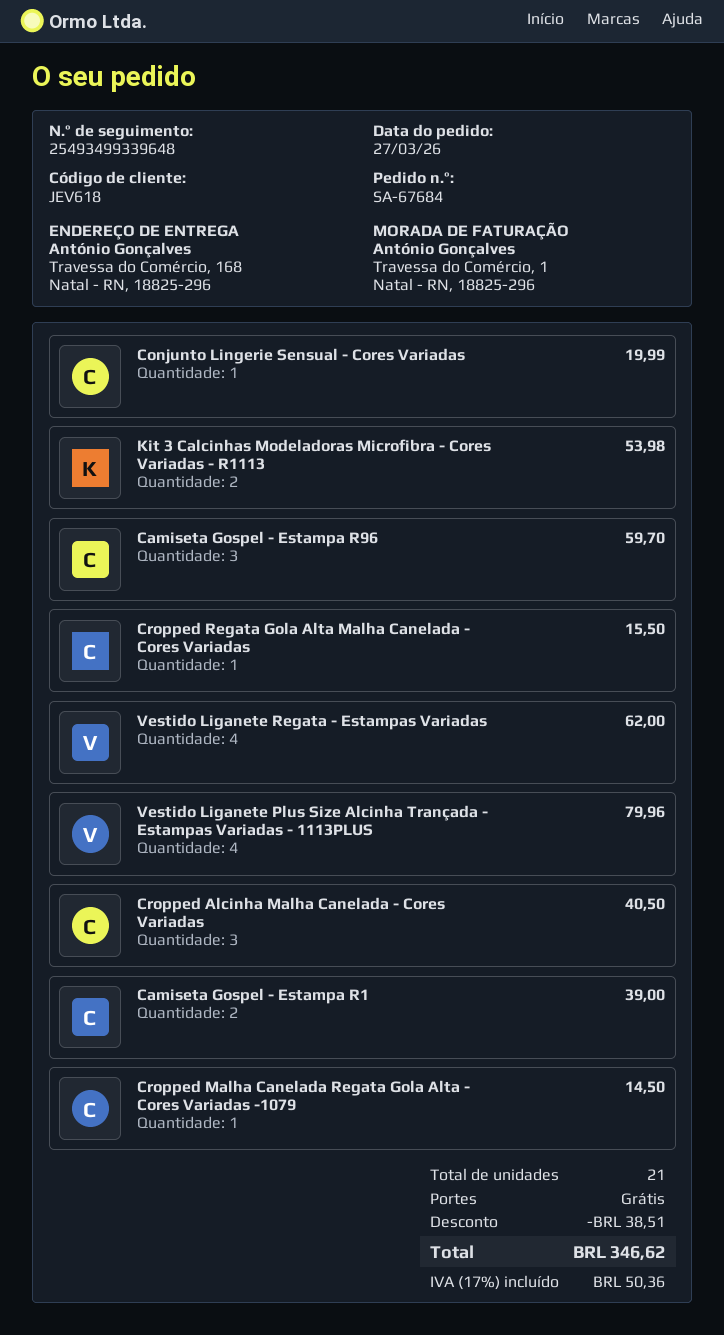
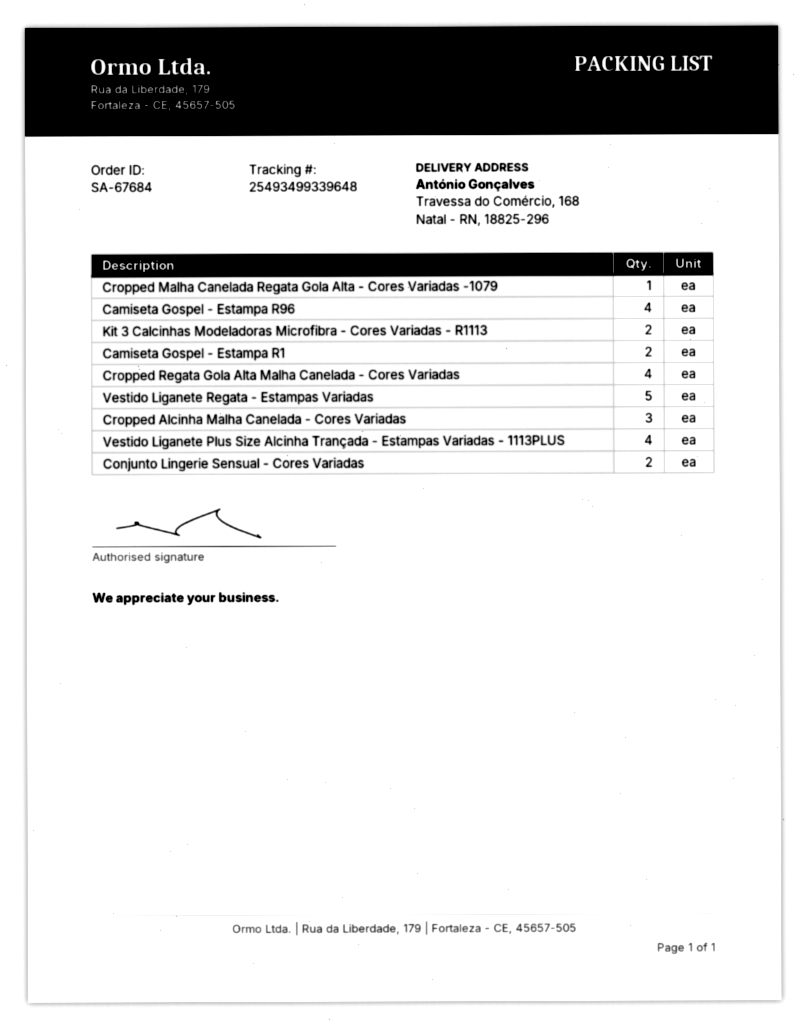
Conjunto Lingerie Sensual - Cores Variadas: 1 -> 2
Camiseta Gospel - Estampa R96: 3 -> 4
Cropped Regata Gola Alta Malha Canelada - Cores Variadas: 1 -> 4
Vestido Liganete Regata - Estampas Variadas: 4 -> 5

